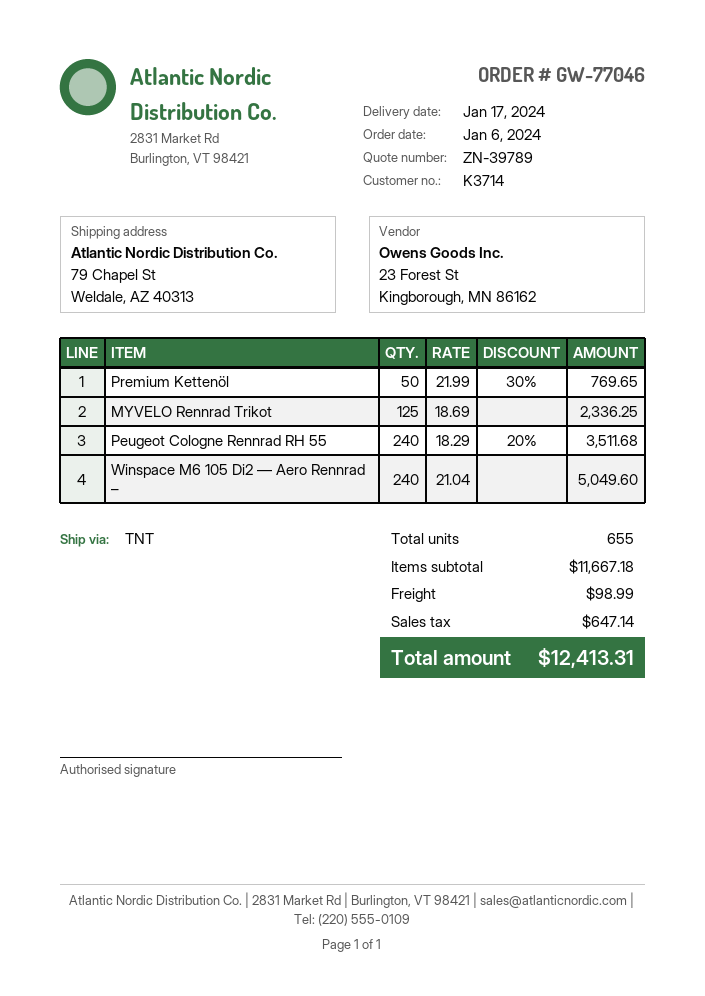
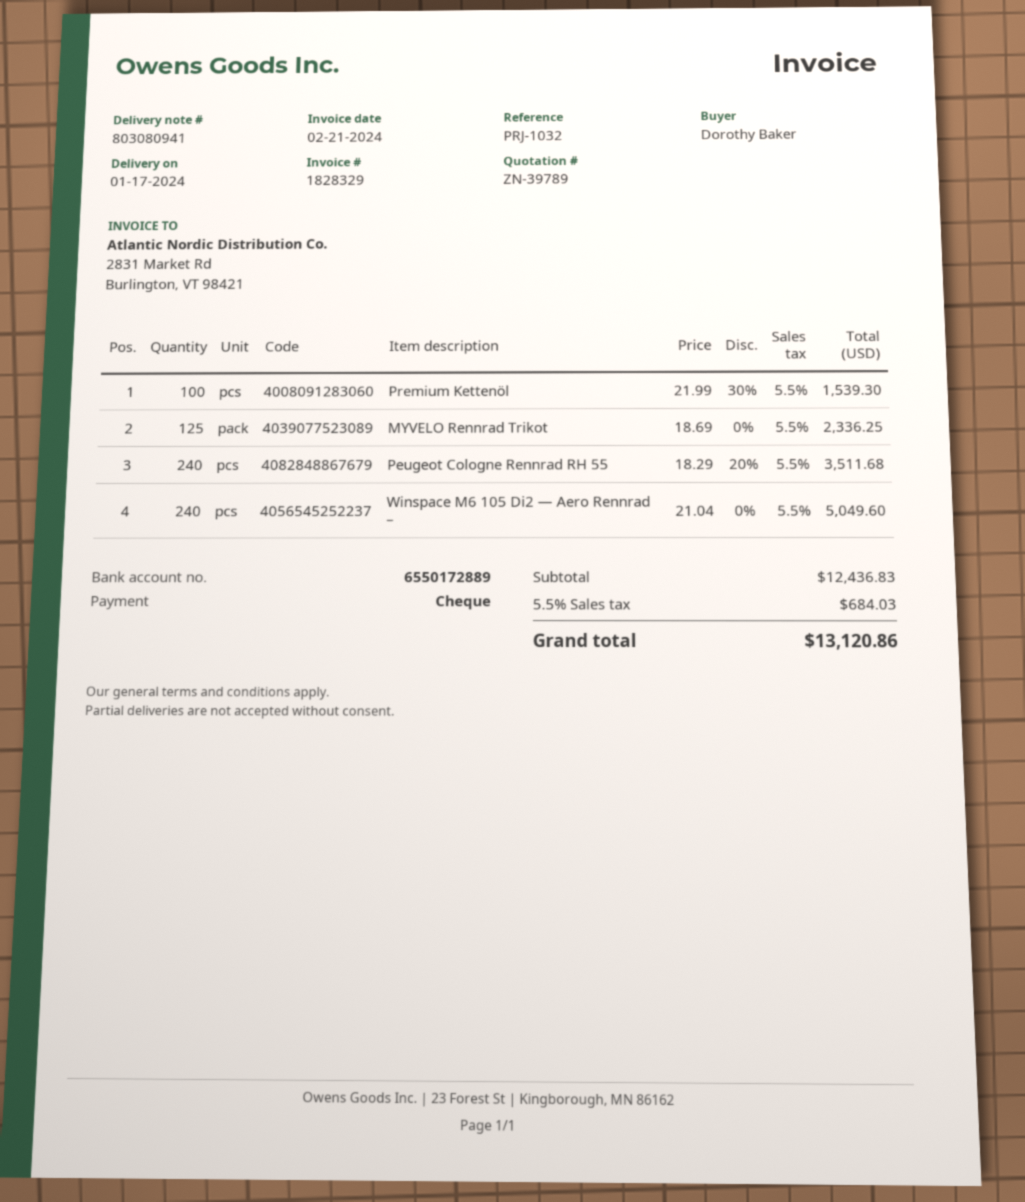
Premium Kettenöl: 50 x 21.99 - 30% = 769.65 -> 100 x 21.99 - 30% = 1539.30
subtotal: 11667.18 -> 12436.83
shipping: 98.99 -> none
tax: 647.14 -> 684.03
total: 12413.31 -> 13120.86

